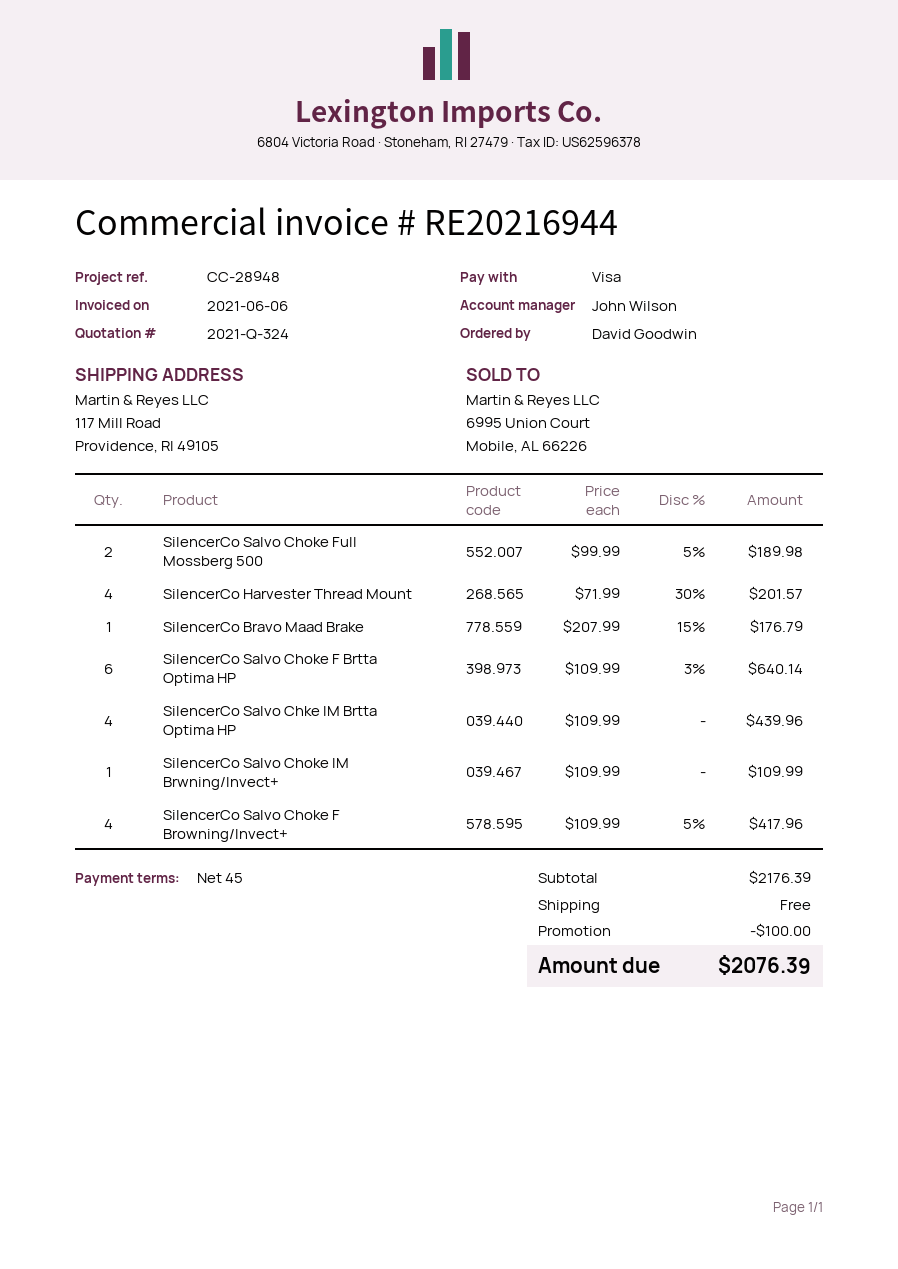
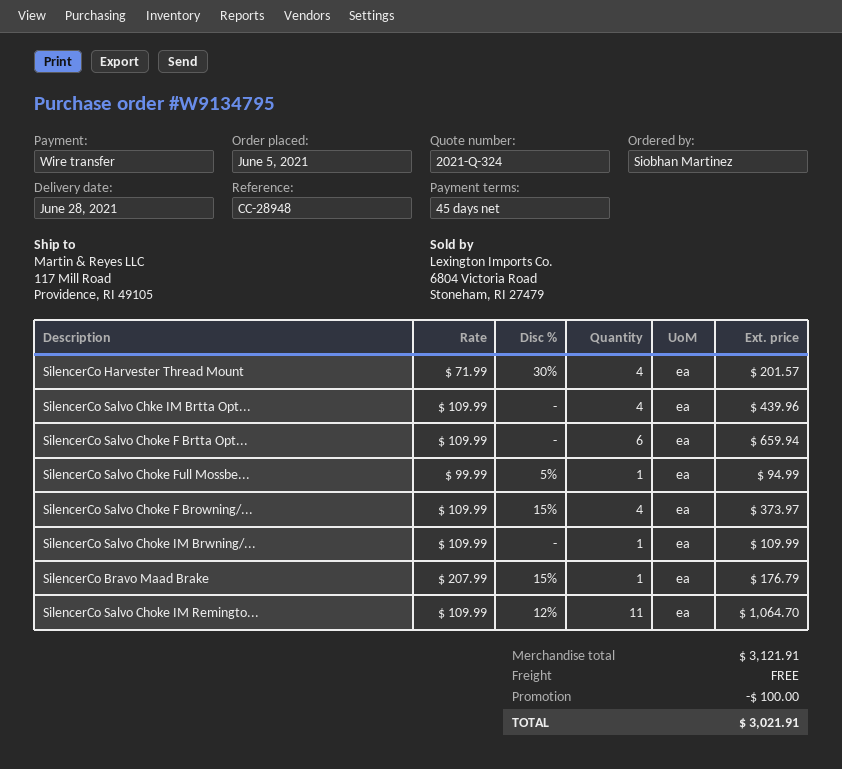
ordered by: David Goodwin -> Siobhan Martinez
payment method: Visa -> bank transfer
SilencerCo Salvo Choke Full Mossberg 500: 2 x 99.99 - 5% = 189.98 -> 1 x 99.99 - 5% = 94.99
SilencerCo Salvo Choke F Brtta Optima HP: 6 x 109.99 - 3% = 640.14 -> 6 x 109.99 = 659.94
SilencerCo Salvo Choke F Browning/Invect+: 4 x 109.99 - 5% = 417.96 -> 4 x 109.99 - 15% = 373.97
SilencerCo Salvo Choke IM Remingto...: none -> 11 x 109.99 - 12% = 1064.70
subtotal: 2176.39 -> 3121.91
total: 2076.39 -> 3021.91

